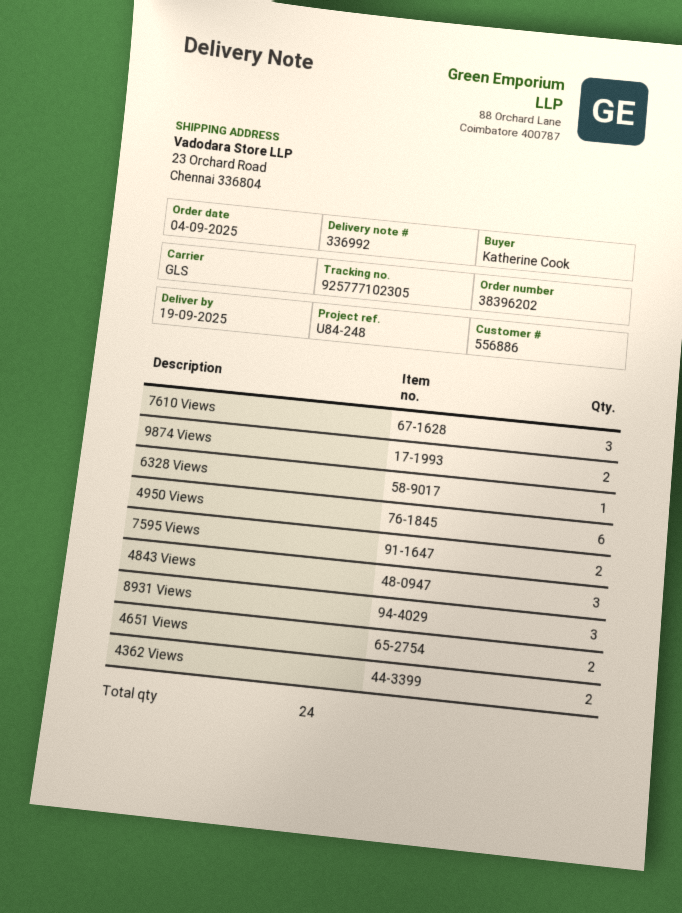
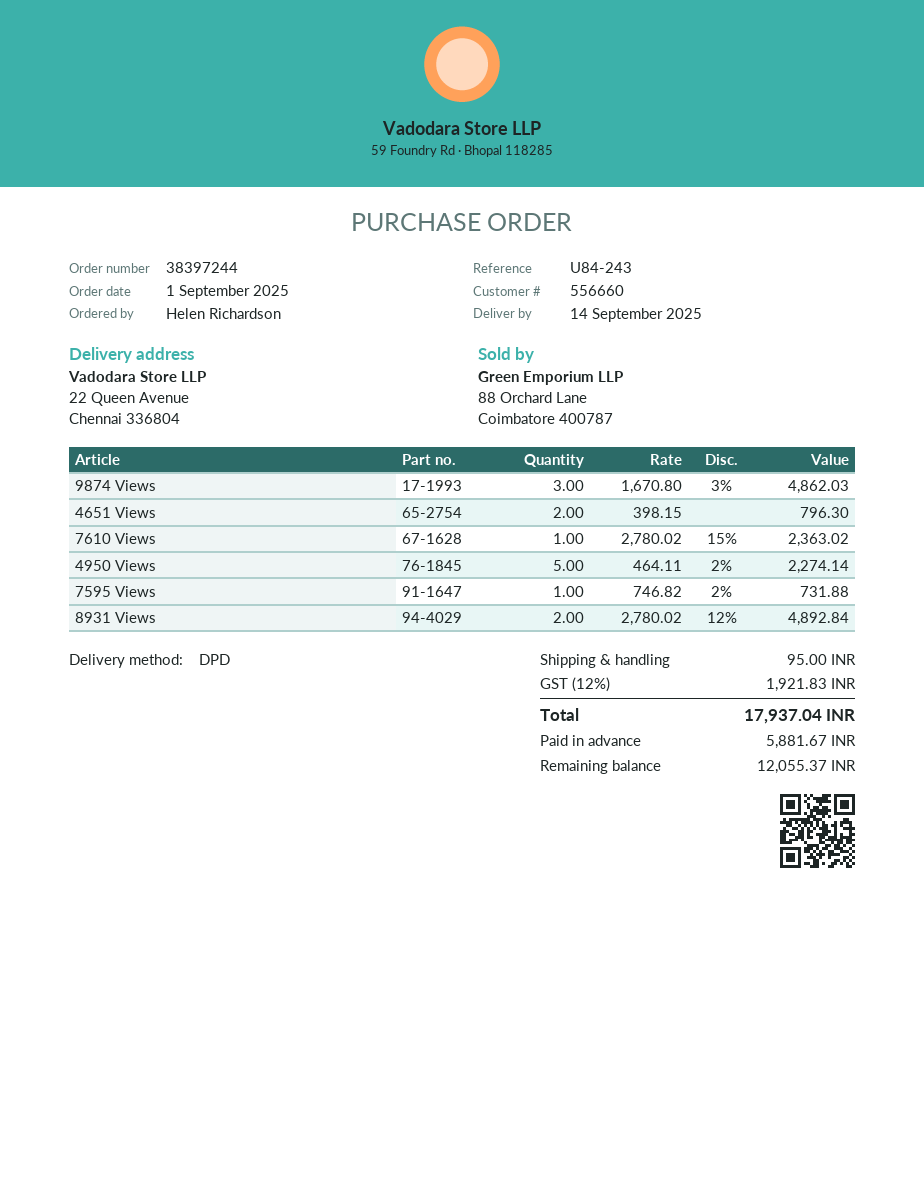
order number: 38396202 -> 38397244
order date: 2025-09-04 -> 2025-09-01
delivery date: 2025-09-19 -> 2025-09-14
customer number: 556886 -> 556660
reference: U84-248 -> U84-243
ordered by: Katherine Cook -> Helen Richardson
shipping method: GLS -> DPD
ship to: 23 Orchard Road, Chennai 336804 -> 22 Queen Avenue, Chennai 336804
7610 Views: 3 -> 1
9874 Views: 2 -> 3
6328 Views: 1 -> none
4950 Views: 6 -> 5
7595 Views: 2 -> 1
4843 Views: 3 -> none
8931 Views: 3 -> 2
4362 Views: 2 -> none

